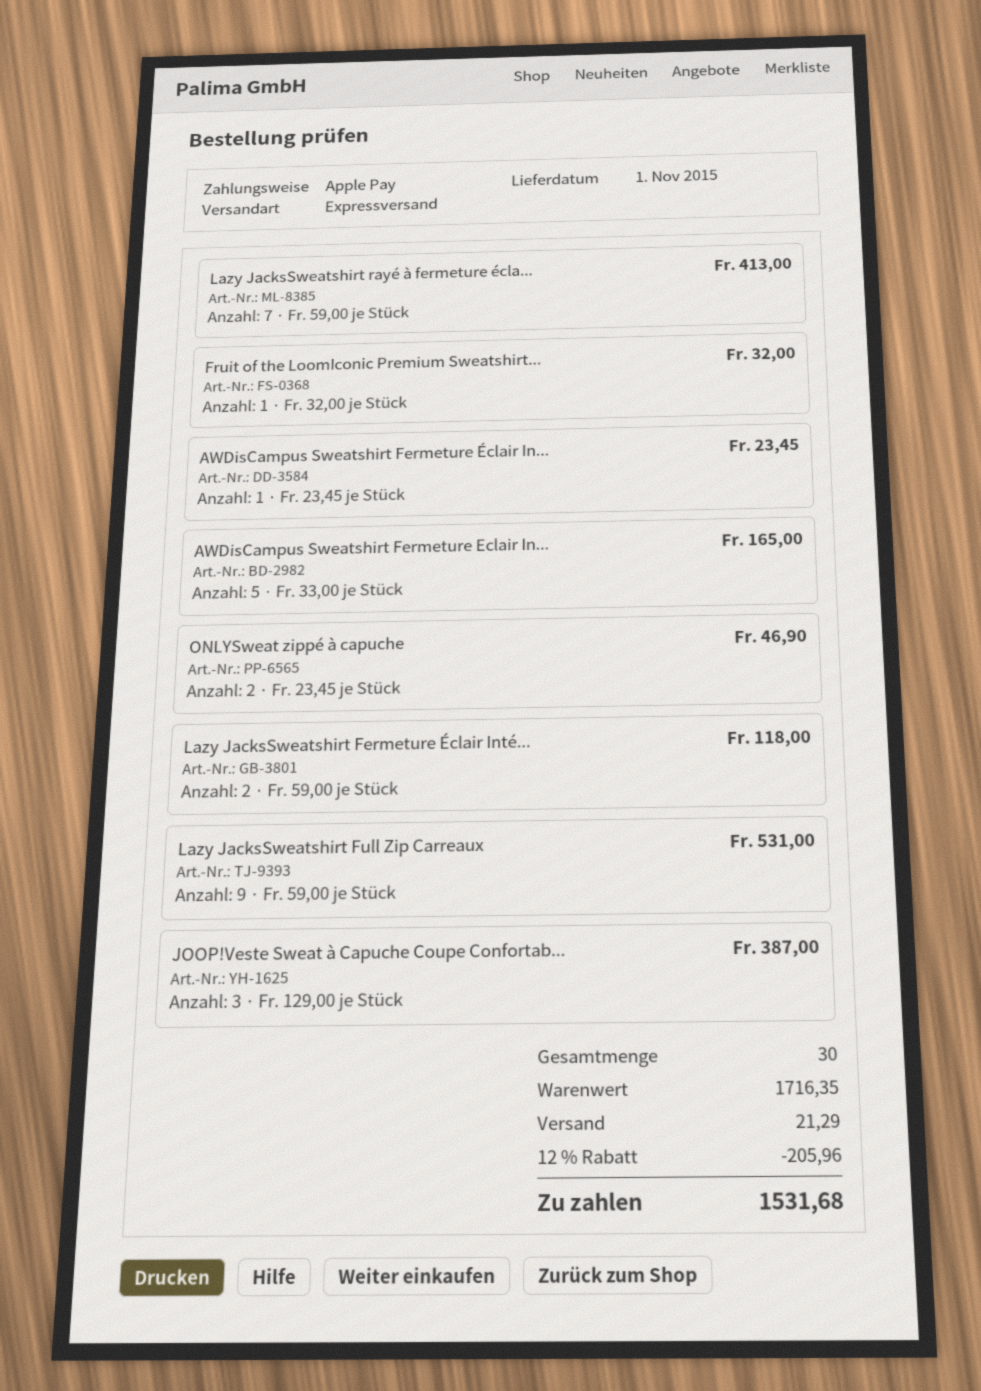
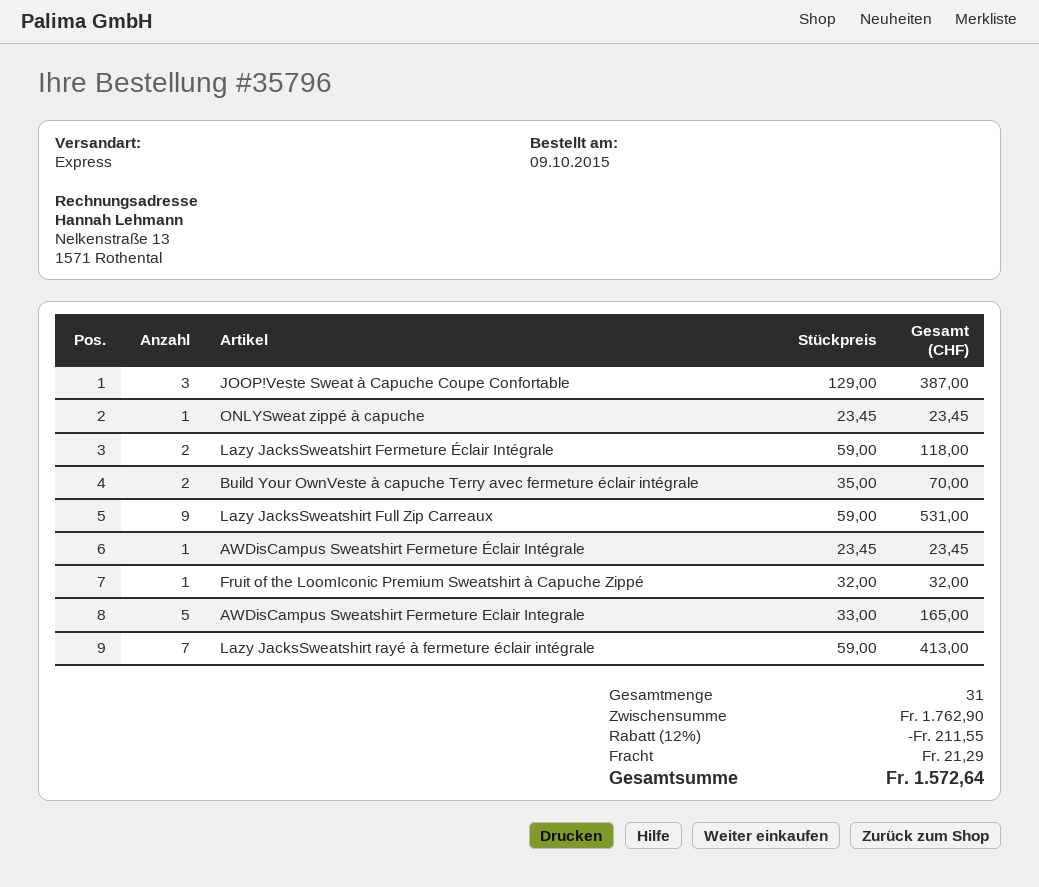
ONLYSweat zippé à capuche: 2 x 23.45 = 46.90 -> 1 x 23.45 = 23.45
Build Your OwnVeste à capuche Terry avec fermeture éclair intégrale: none -> 2 x 35.00 = 70.00
total quantity: 30 -> 31
subtotal: 1716.35 -> 1762.90
discount: 12% = 205.96 -> 12% = 211.55
total: 1531.68 -> 1572.64

